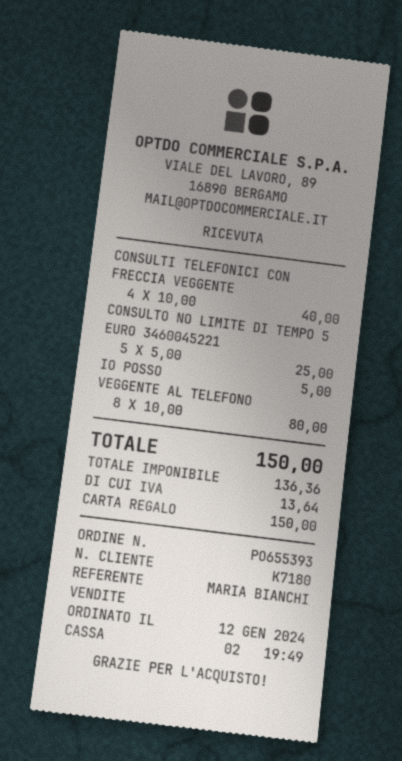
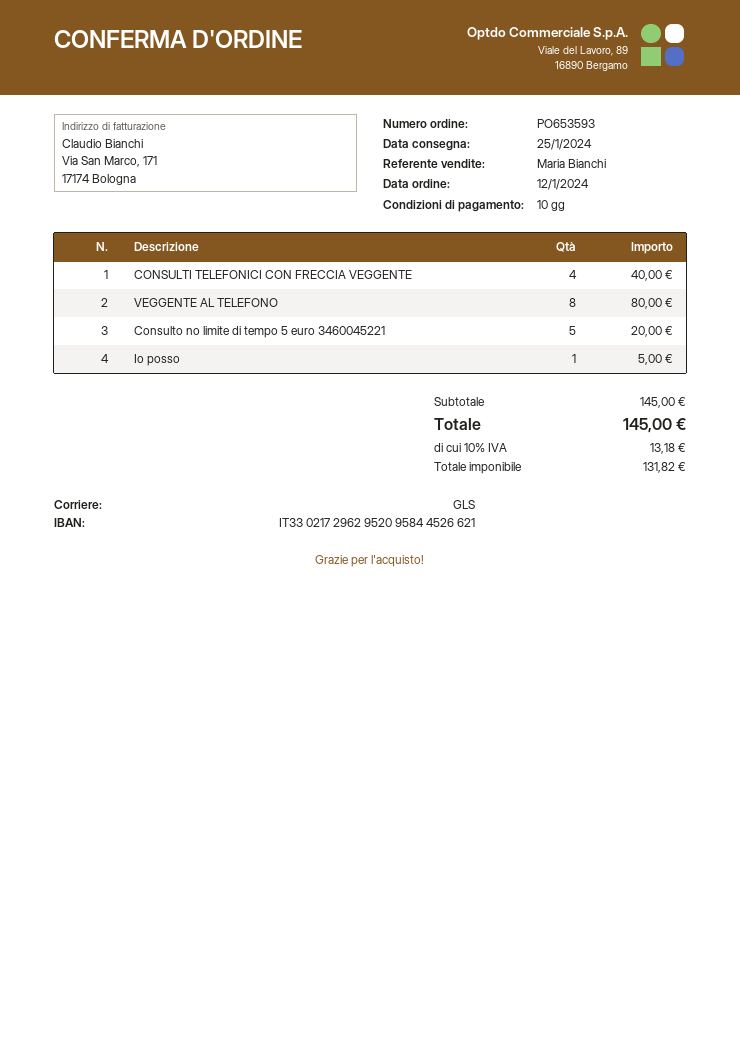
order number: PO655393 -> PO653593
CONSULTO NO LIMITE DI TEMPO 5 EURO 3460045221: 5 for 25.00 -> 5 for 20.00
net: 136.36 -> 131.82
tax: 13.64 -> 13.18
total: 150.00 -> 145.00

